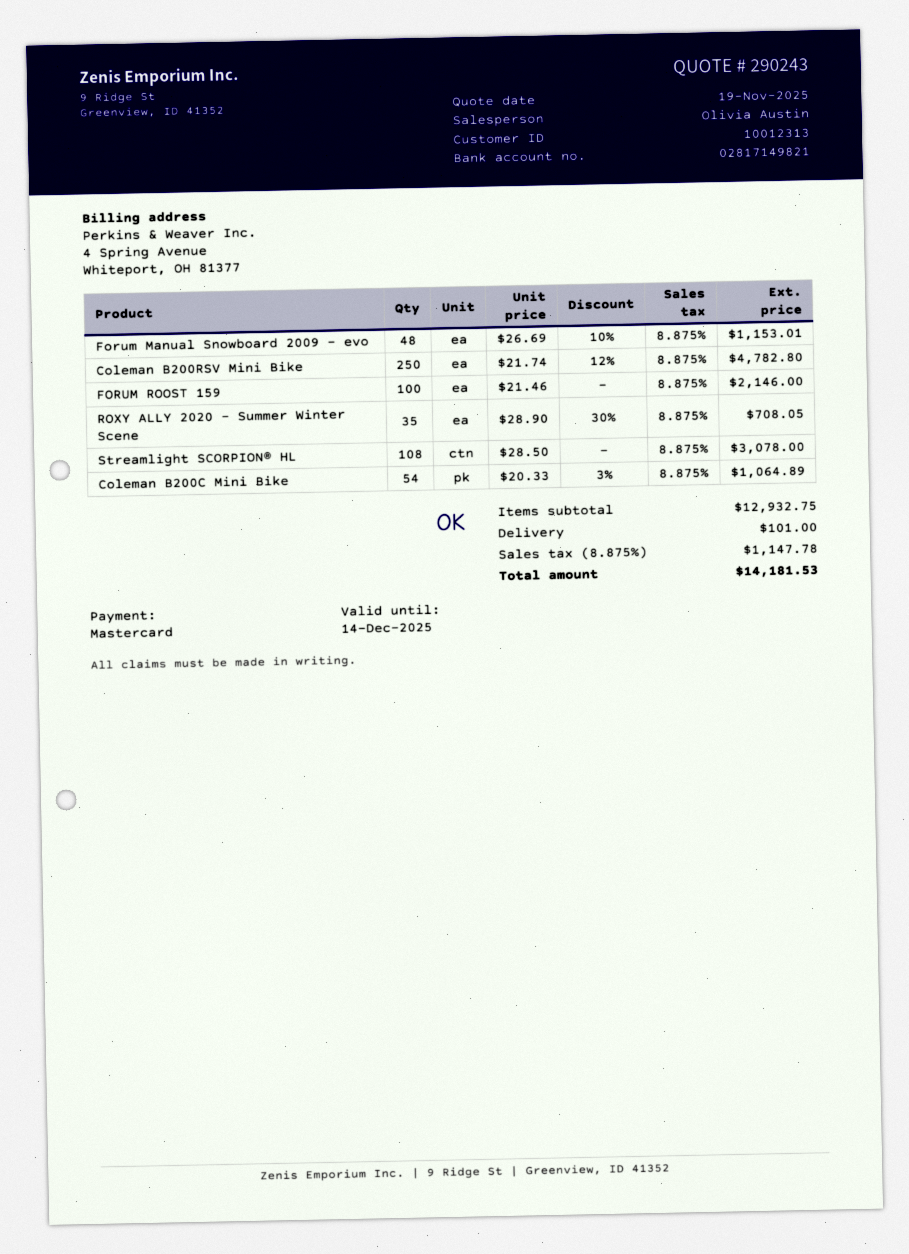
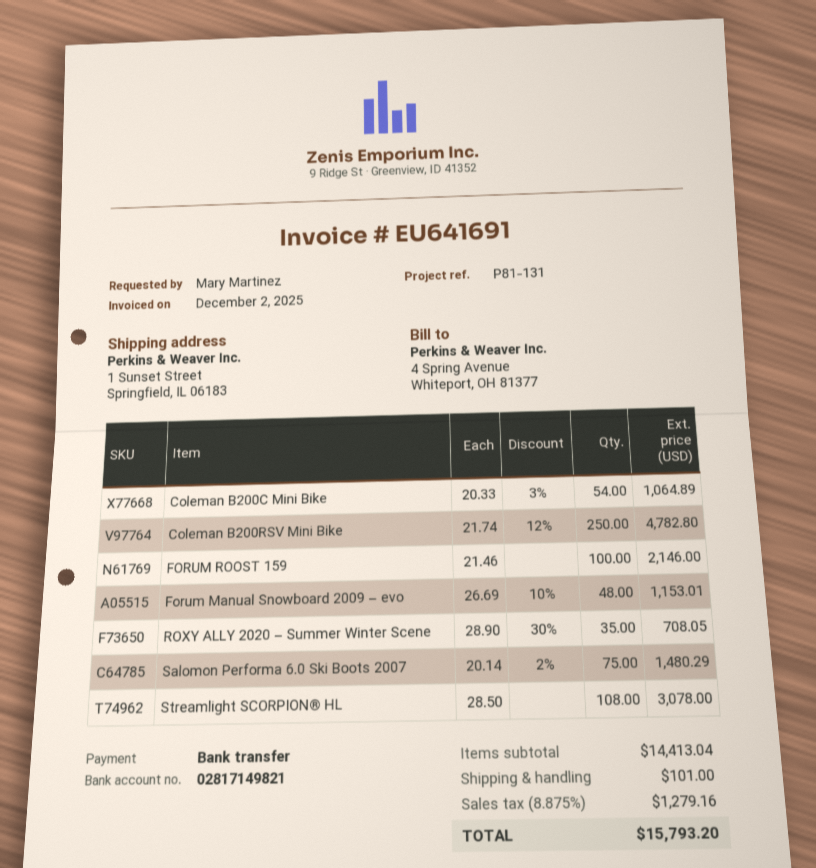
payment method: Mastercard -> bank transfer
Salomon Performa 6.0 Ski Boots 2007: none -> 75 x 20.14 - 2% = 1480.29
subtotal: 12932.75 -> 14413.04
tax: 8.875% = 1147.78 -> 8.875% = 1279.16
total: 14181.53 -> 15793.20

